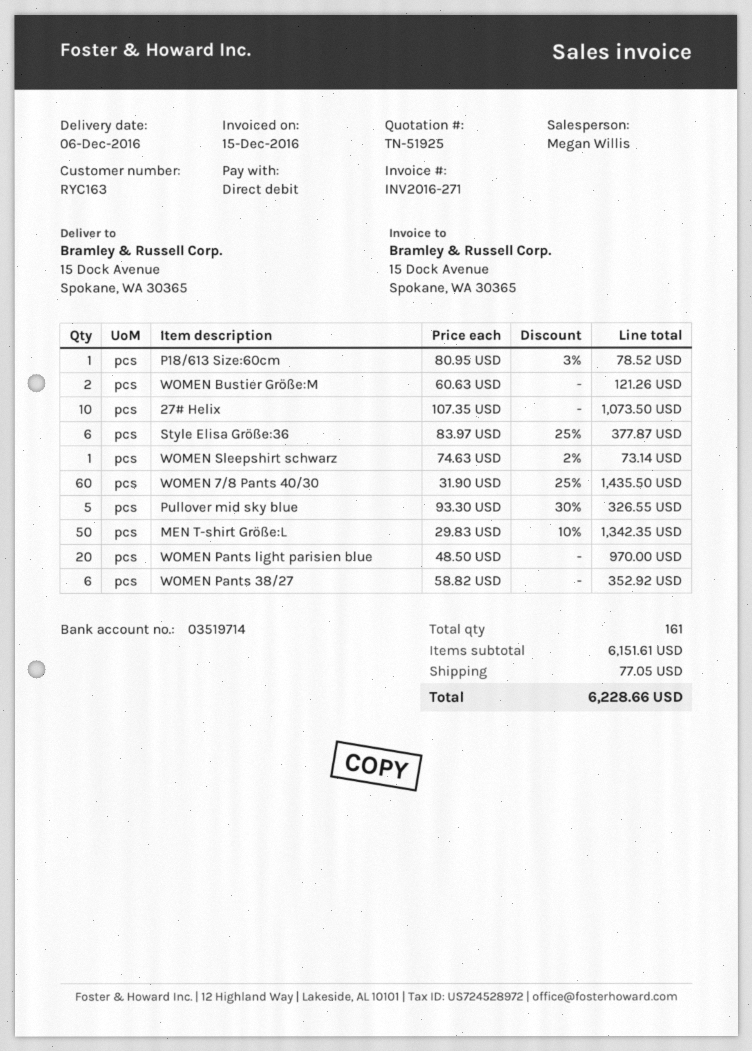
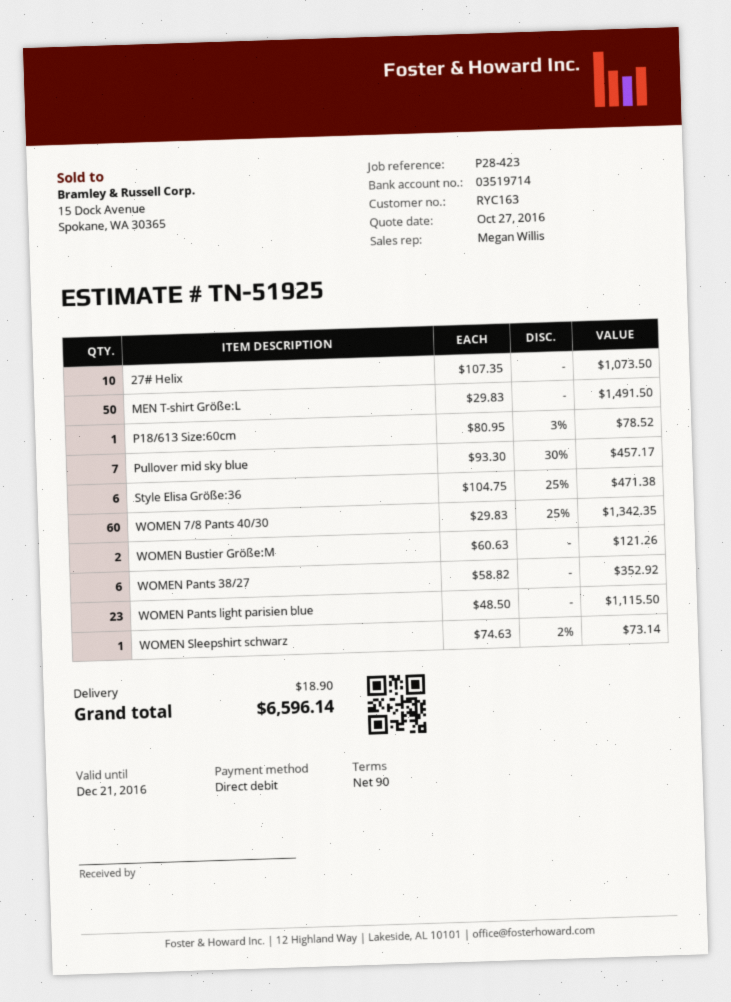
Style Elisa Größe:36: 6 x 83.97 - 25% = 377.87 -> 6 x 104.75 - 25% = 471.38
WOMEN 7/8 Pants 40/30: 60 x 31.90 - 25% = 1435.50 -> 60 x 29.83 - 25% = 1342.35
Pullover mid sky blue: 5 x 93.30 - 30% = 326.55 -> 7 x 93.30 - 30% = 457.17
MEN T-shirt Größe:L: 50 x 29.83 - 10% = 1342.35 -> 50 x 29.83 = 1491.50
WOMEN Pants light parisien blue: 20 x 48.50 = 970.00 -> 23 x 48.50 = 1115.50
shipping: 77.05 -> 18.90
total: 6228.66 -> 6596.14

